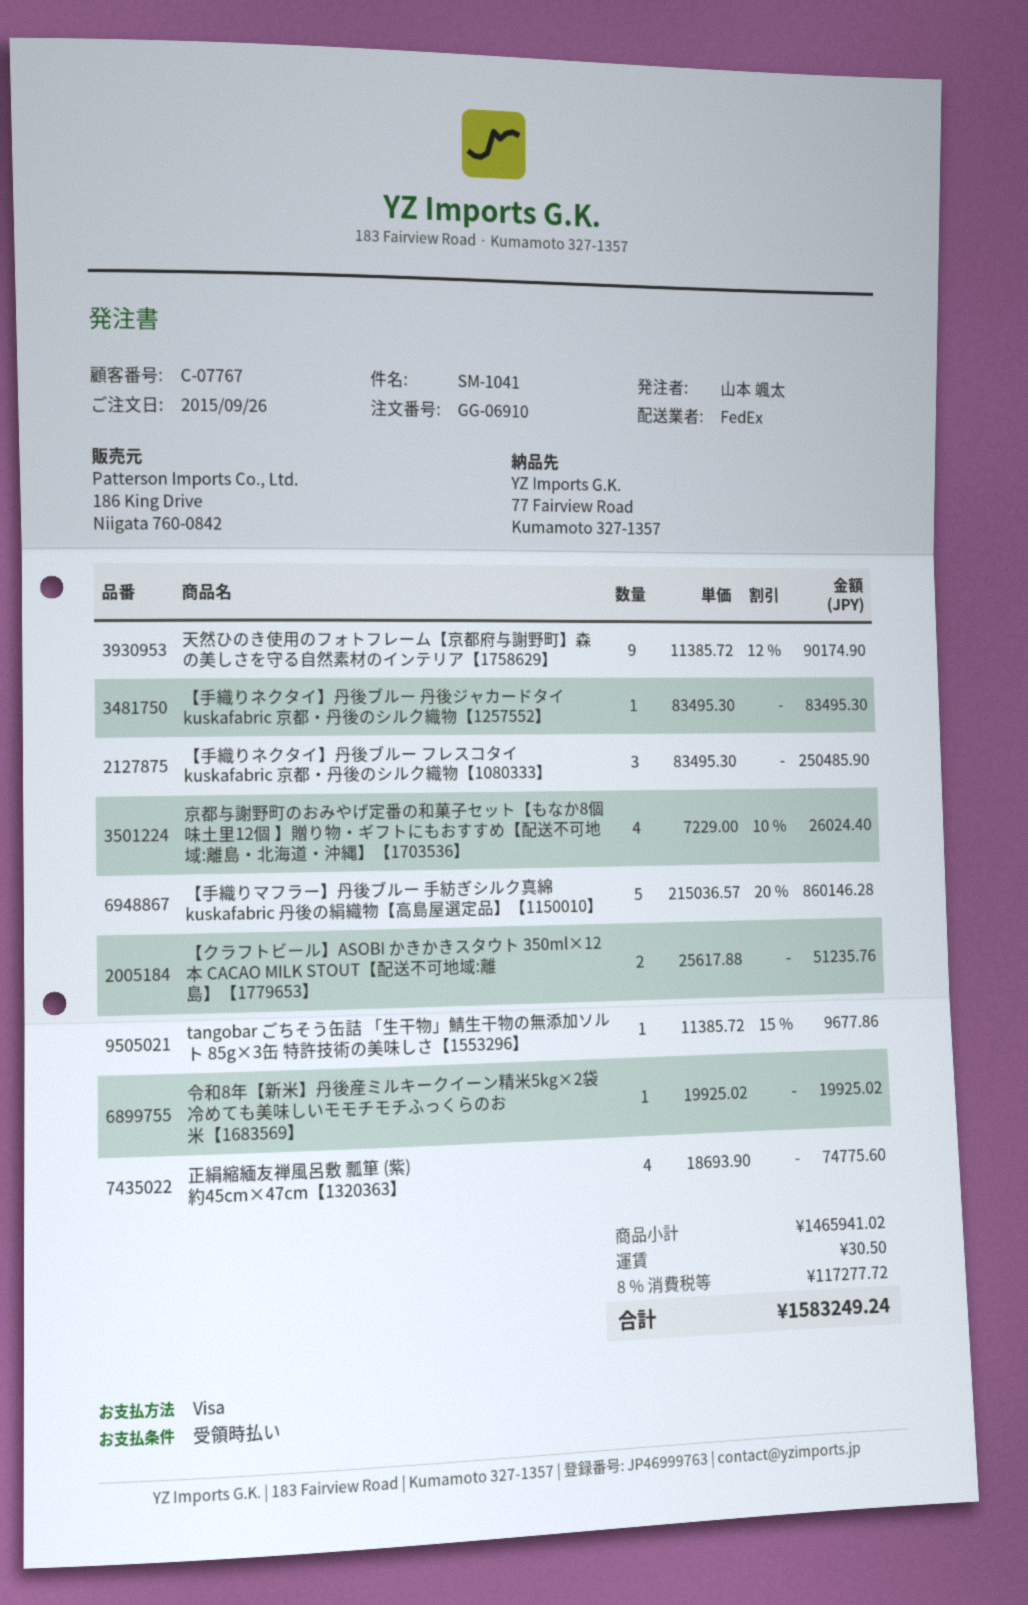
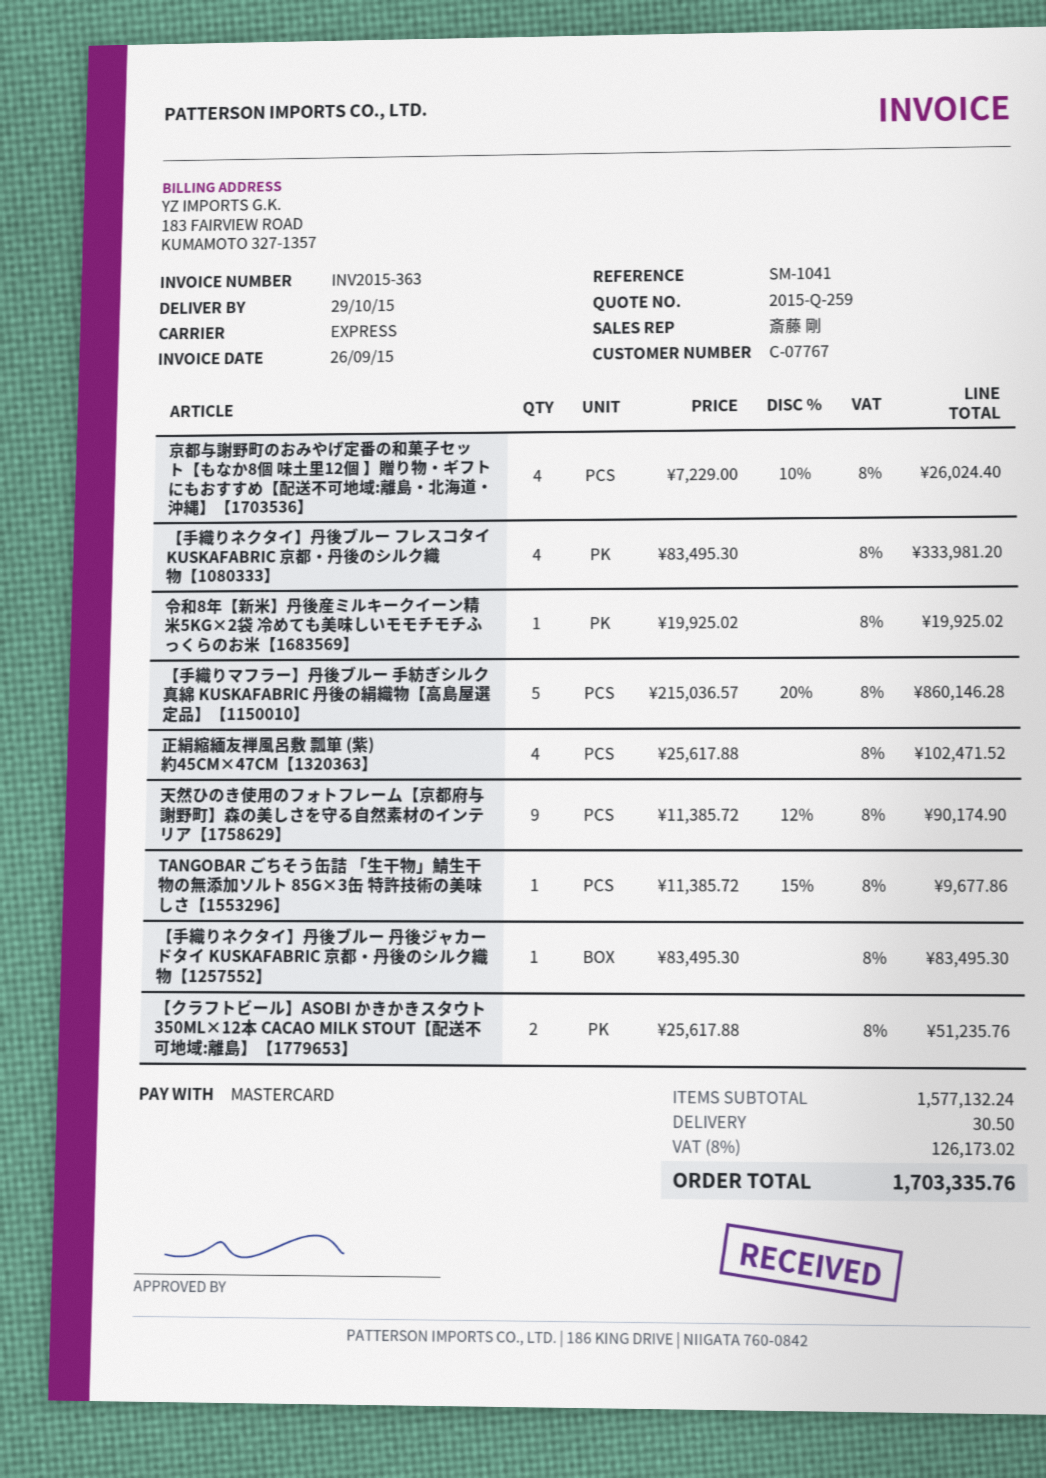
payment method: Visa -> Mastercard
shipping method: FedEx -> express
【手織りネクタイ】丹後ブルー フレスコタイ kuskafabric 京都・丹後のシルク織物【1080333】: 3 x 83495.30 = 250485.90 -> 4 x 83495.30 = 333981.20
正絹縮緬友禅風呂敷 瓢箪 (紫) 約45cm×47cm【1320363】: 4 x 18693.90 = 74775.60 -> 4 x 25617.88 = 102471.52
subtotal: 1465941.02 -> 1577132.24
tax: 8% = 117277.72 -> 8% = 126173.02
total: 1583249.24 -> 1703335.76

